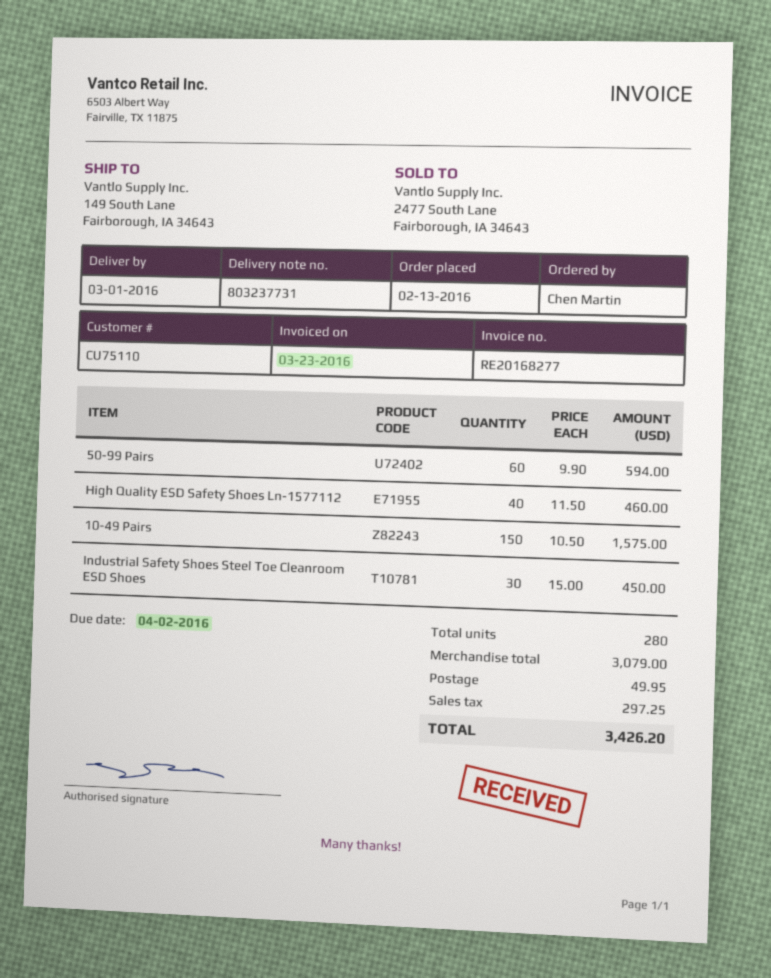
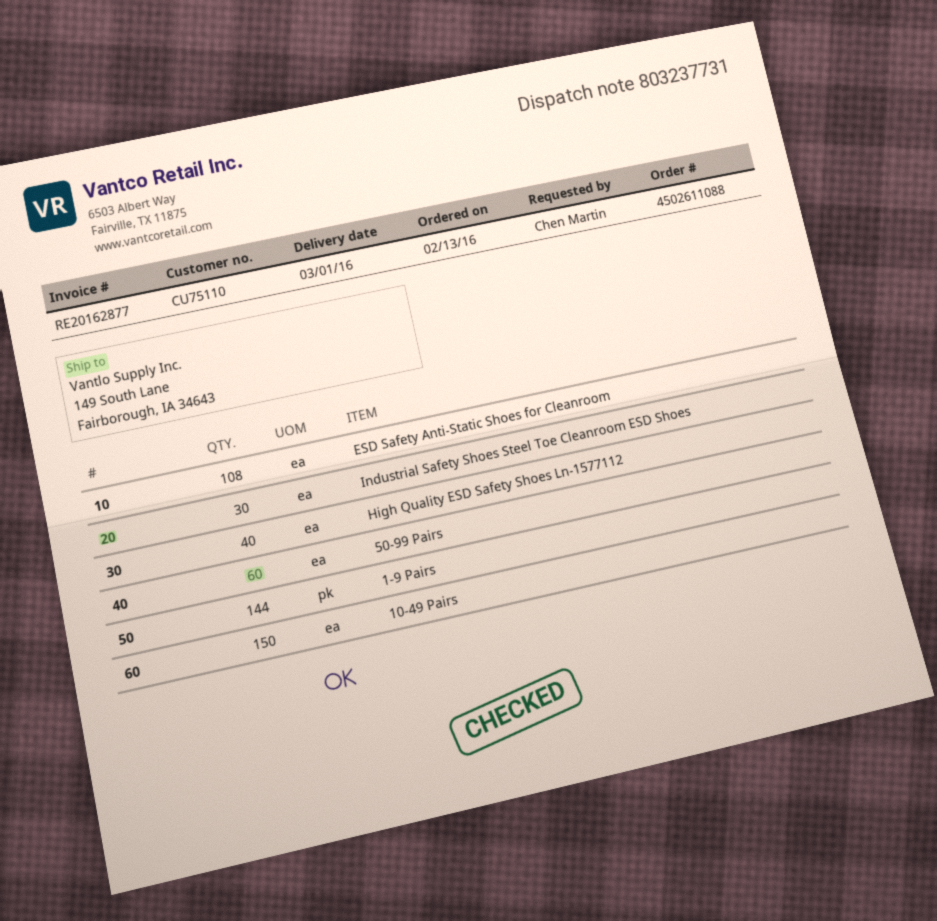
invoice number: RE20168277 -> RE20162877
ESD Safety Anti-Static Shoes for Cleanroom: none -> 108
1-9 Pairs: none -> 144

